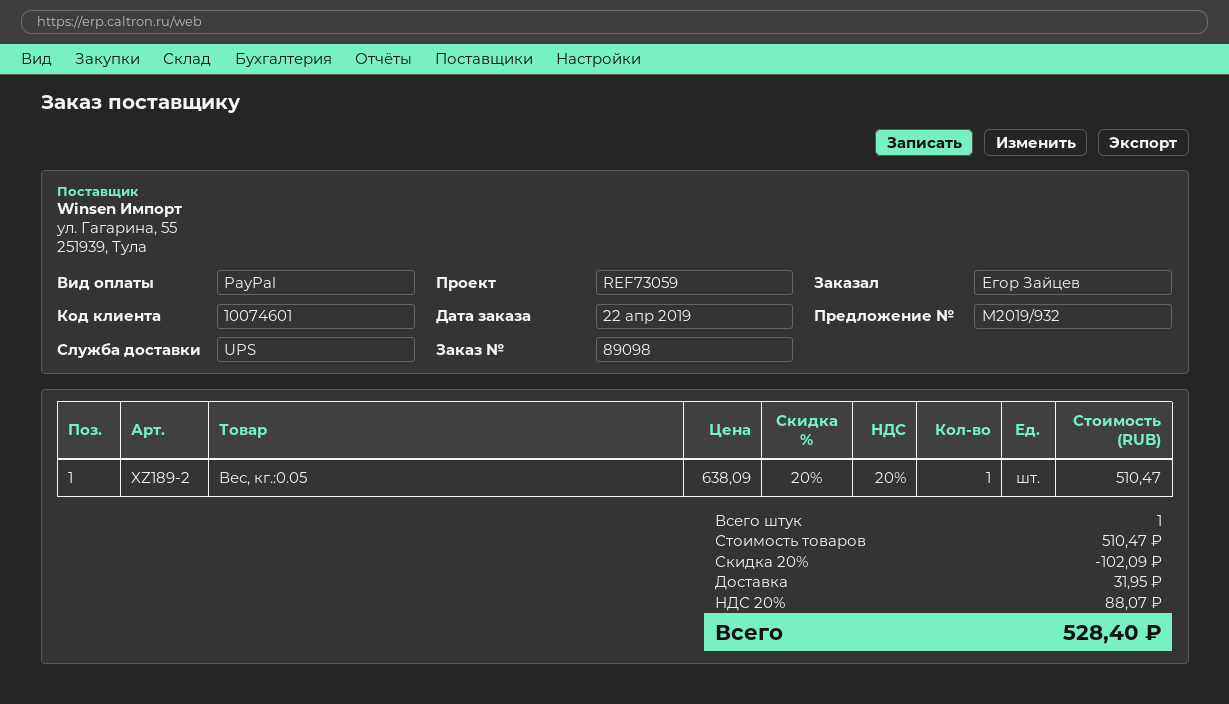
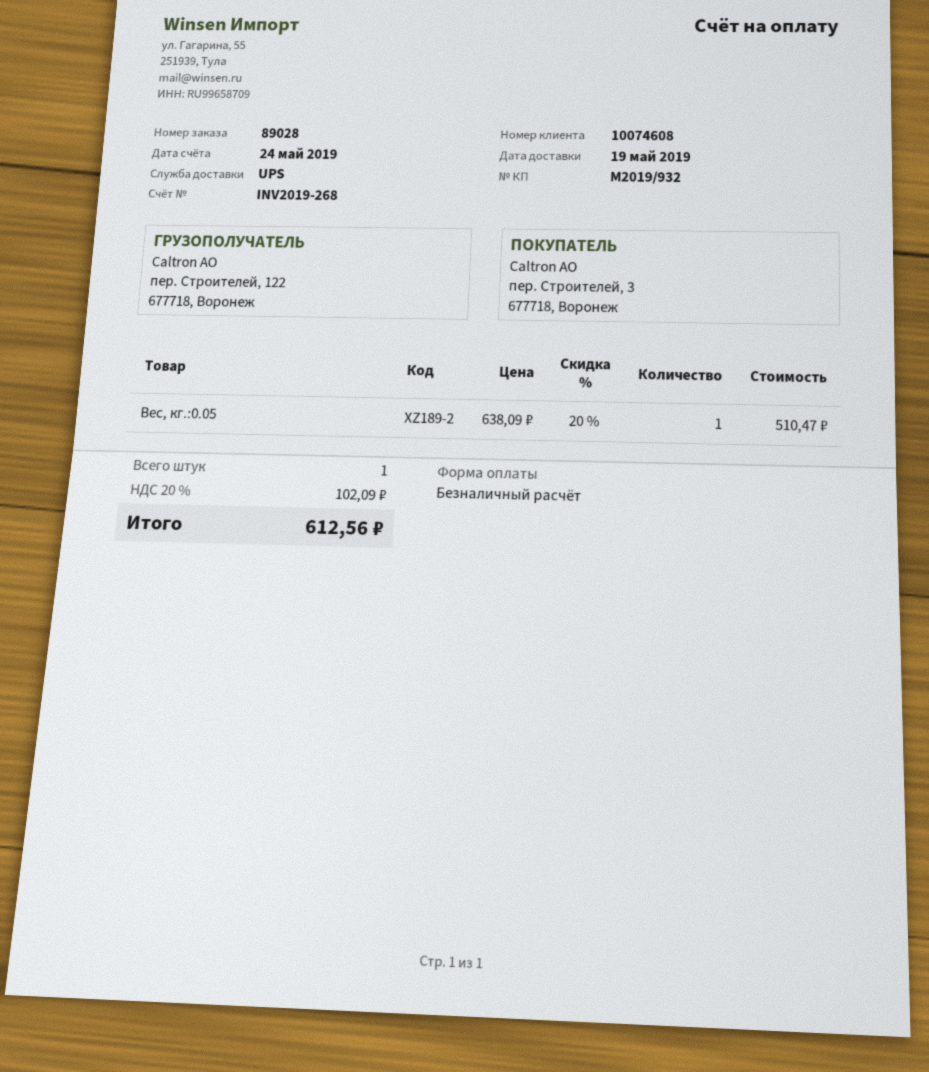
order number: 89098 -> 89028
customer number: 10074601 -> 10074608
payment method: PayPal -> bank transfer
discount: 20% = 102.09 -> none
shipping: 31.95 -> none
tax: 20% = 88.07 -> 20% = 102.09
total: 528.40 -> 612.56

